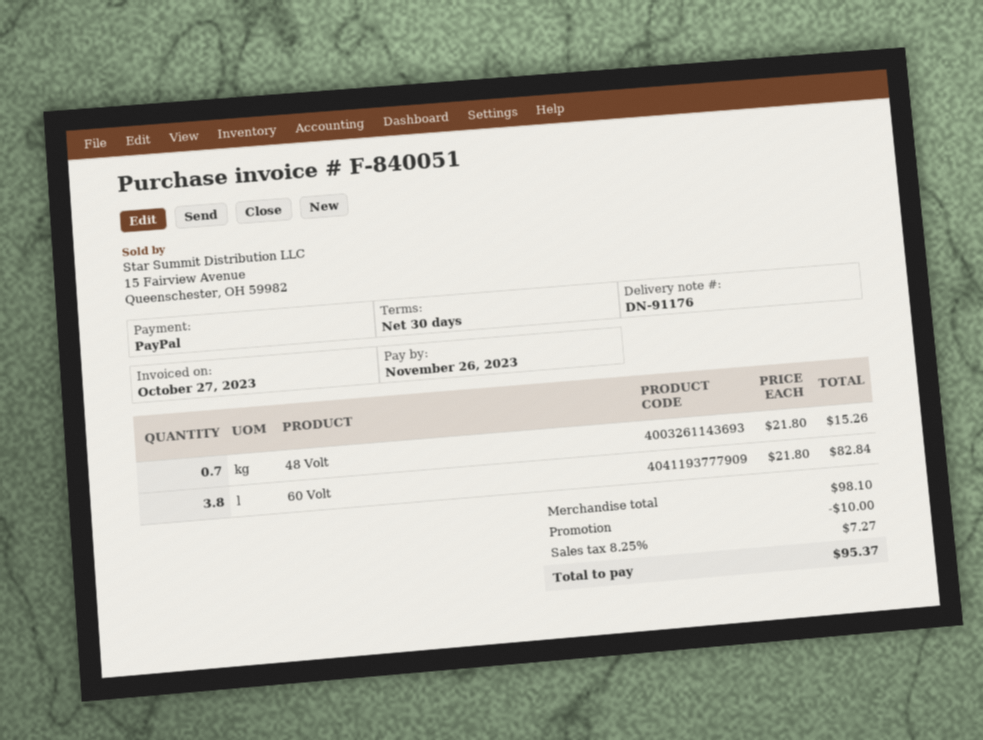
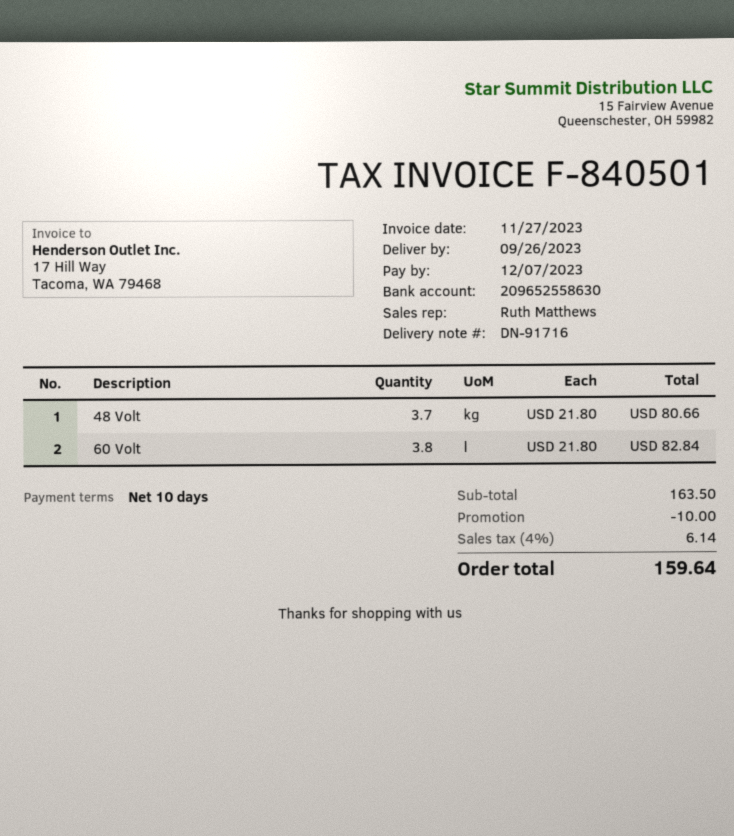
delivery note number: DN-91176 -> DN-91716
invoice number: F-840051 -> F-840501
invoice date: 2023-10-27 -> 2023-11-27
payment terms: 30 days -> 10 days
due date: 2023-11-26 -> 2023-12-07
48 Volt: 0.7 x 21.80 = 15.26 -> 3.7 x 21.80 = 80.66
subtotal: 98.10 -> 163.50
tax: 8.25% = 7.27 -> 4% = 6.14
total: 95.37 -> 159.64

